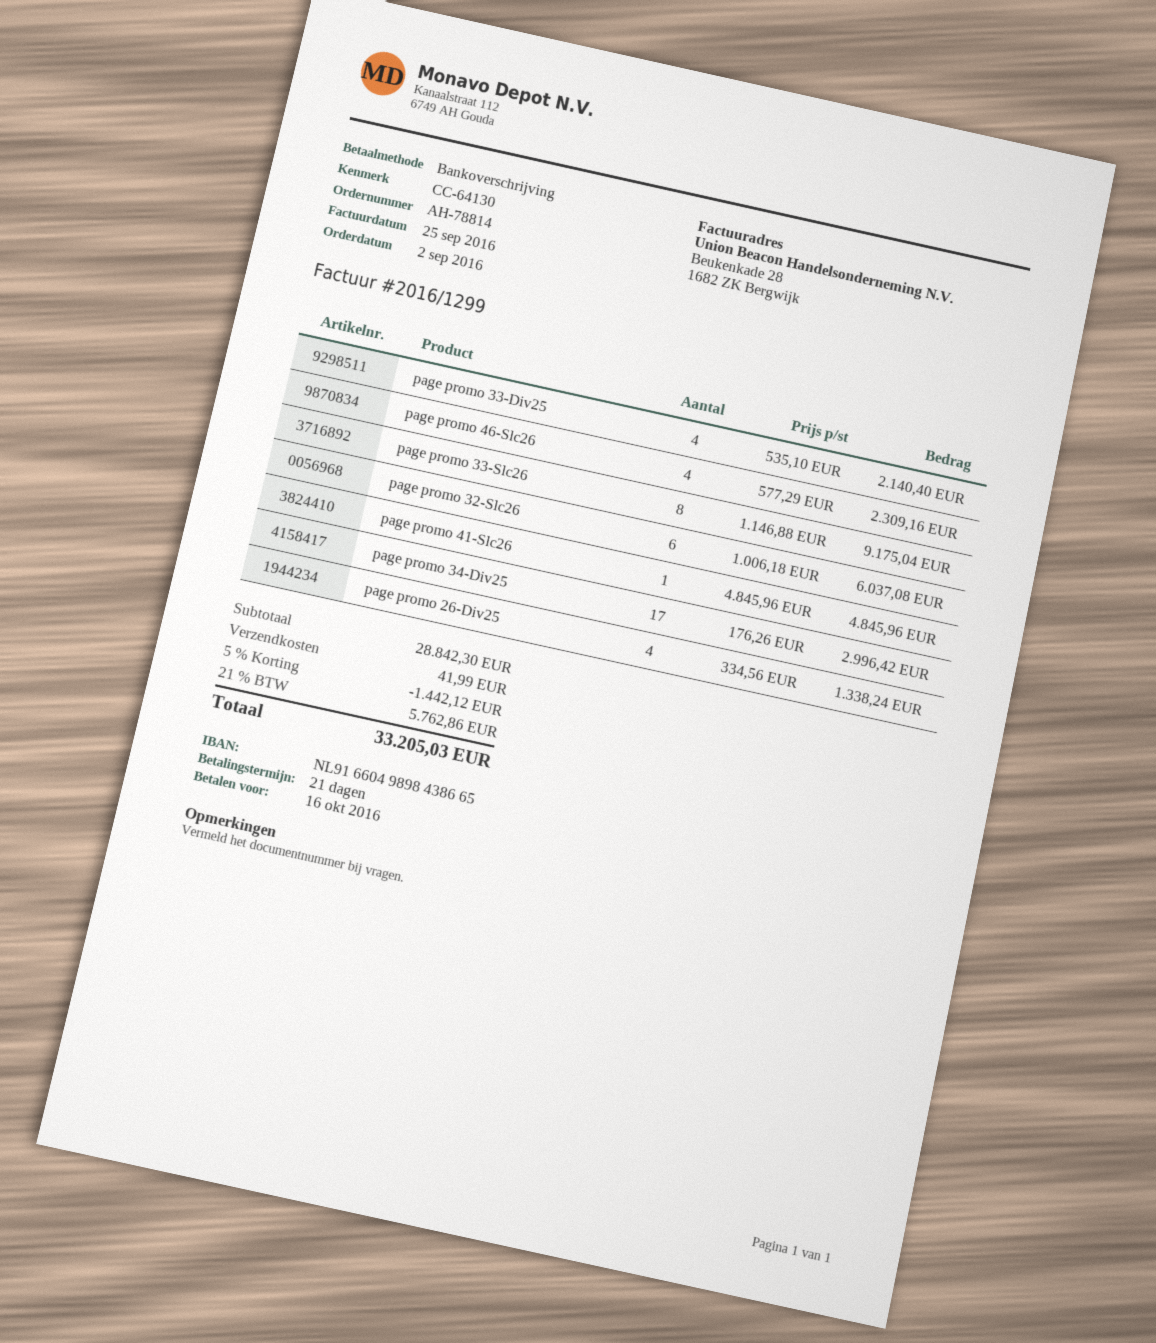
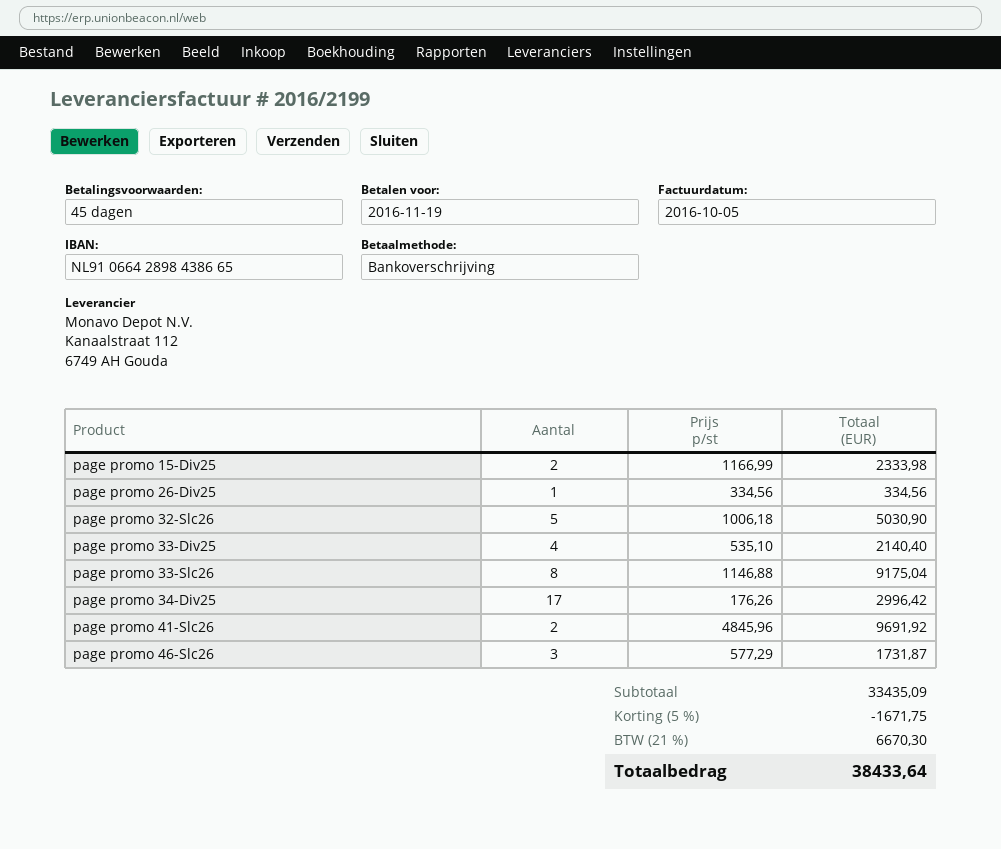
invoice number: 2016/1299 -> 2016/2199
invoice date: 2016-09-25 -> 2016-10-05
payment terms: 21 days -> 45 days
due date: 2016-10-16 -> 2016-11-19
bank account: NL9166049898438665 -> NL9106642898438665
page promo 46-Slc26: 4 x 577.29 = 2309.16 -> 3 x 577.29 = 1731.87
page promo 32-Slc26: 6 x 1006.18 = 6037.08 -> 5 x 1006.18 = 5030.90
page promo 41-Slc26: 1 x 4845.96 = 4845.96 -> 2 x 4845.96 = 9691.92
page promo 26-Div25: 4 x 334.56 = 1338.24 -> 1 x 334.56 = 334.56
page promo 15-Div25: none -> 2 x 1166.99 = 2333.98
subtotal: 28842.30 -> 33435.09
discount: 5% = 1442.12 -> 5% = 1671.75
shipping: 41.99 -> none
tax: 21% = 5762.86 -> 21% = 6670.30
total: 33205.03 -> 38433.64

